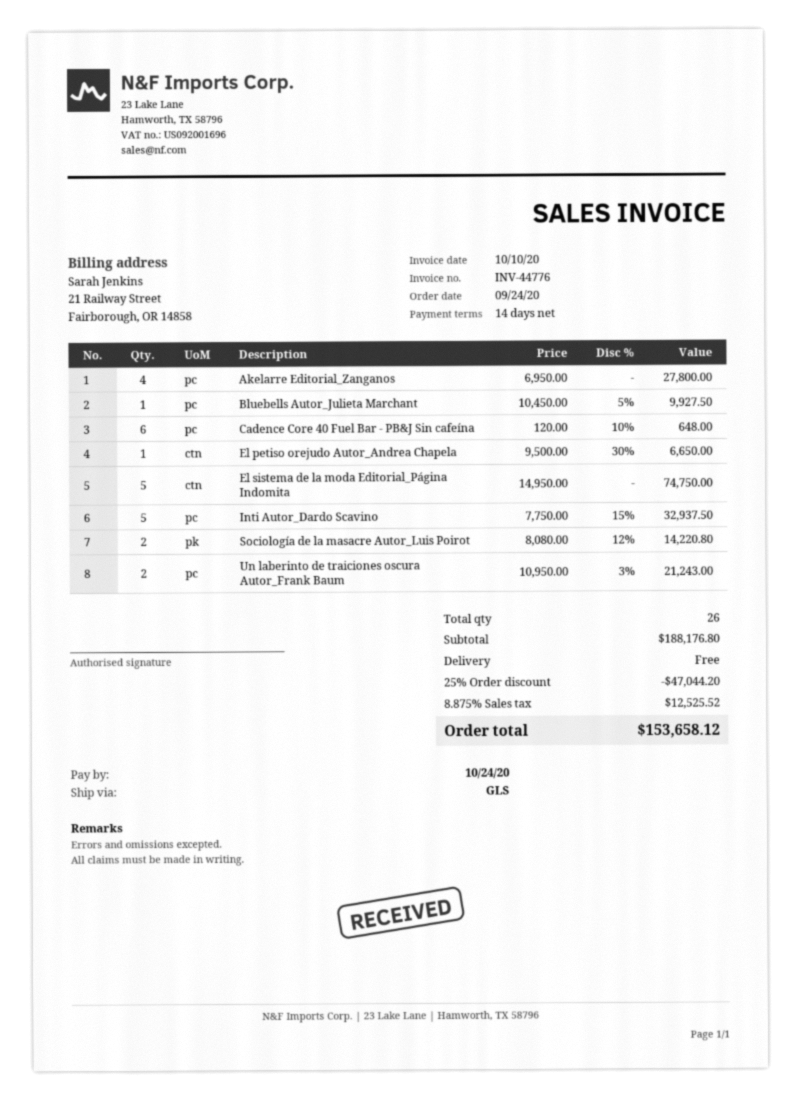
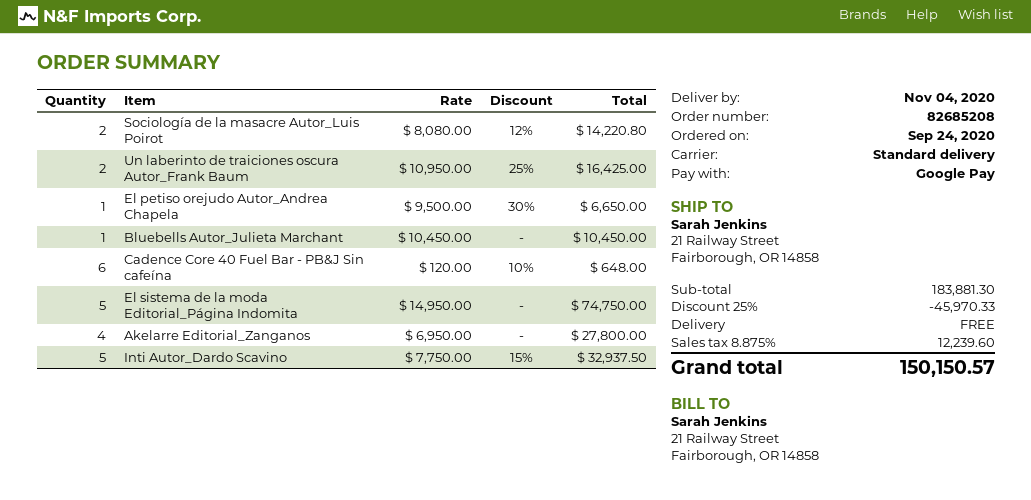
shipping method: GLS -> standard
Bluebells Autor_Julieta Marchant: 1 x 10450.00 - 5% = 9927.50 -> 1 x 10450.00 = 10450.00
Un laberinto de traiciones oscura Autor_Frank Baum: 2 x 10950.00 - 3% = 21243.00 -> 2 x 10950.00 - 25% = 16425.00
subtotal: 188176.80 -> 183881.30
discount: 25% = 47044.20 -> 25% = 45970.33
tax: 8.875% = 12525.52 -> 8.875% = 12239.60
total: 153658.12 -> 150150.57

